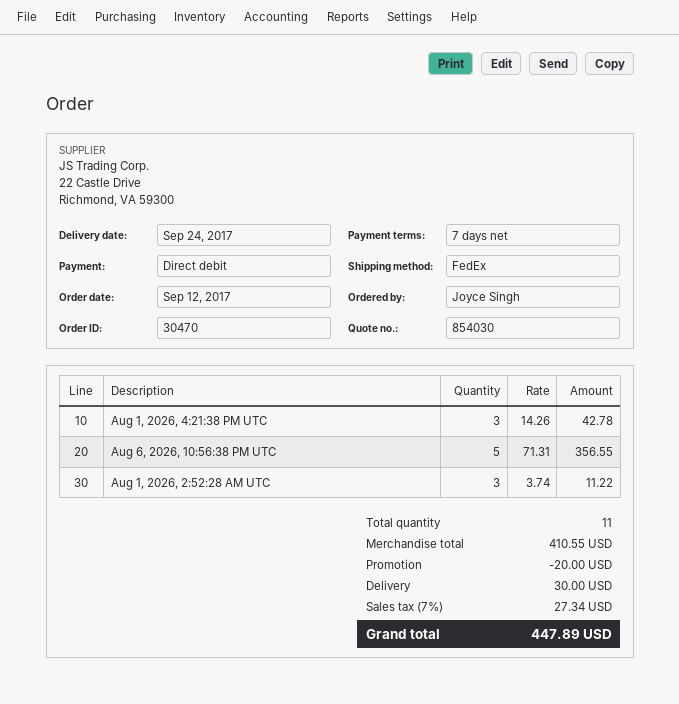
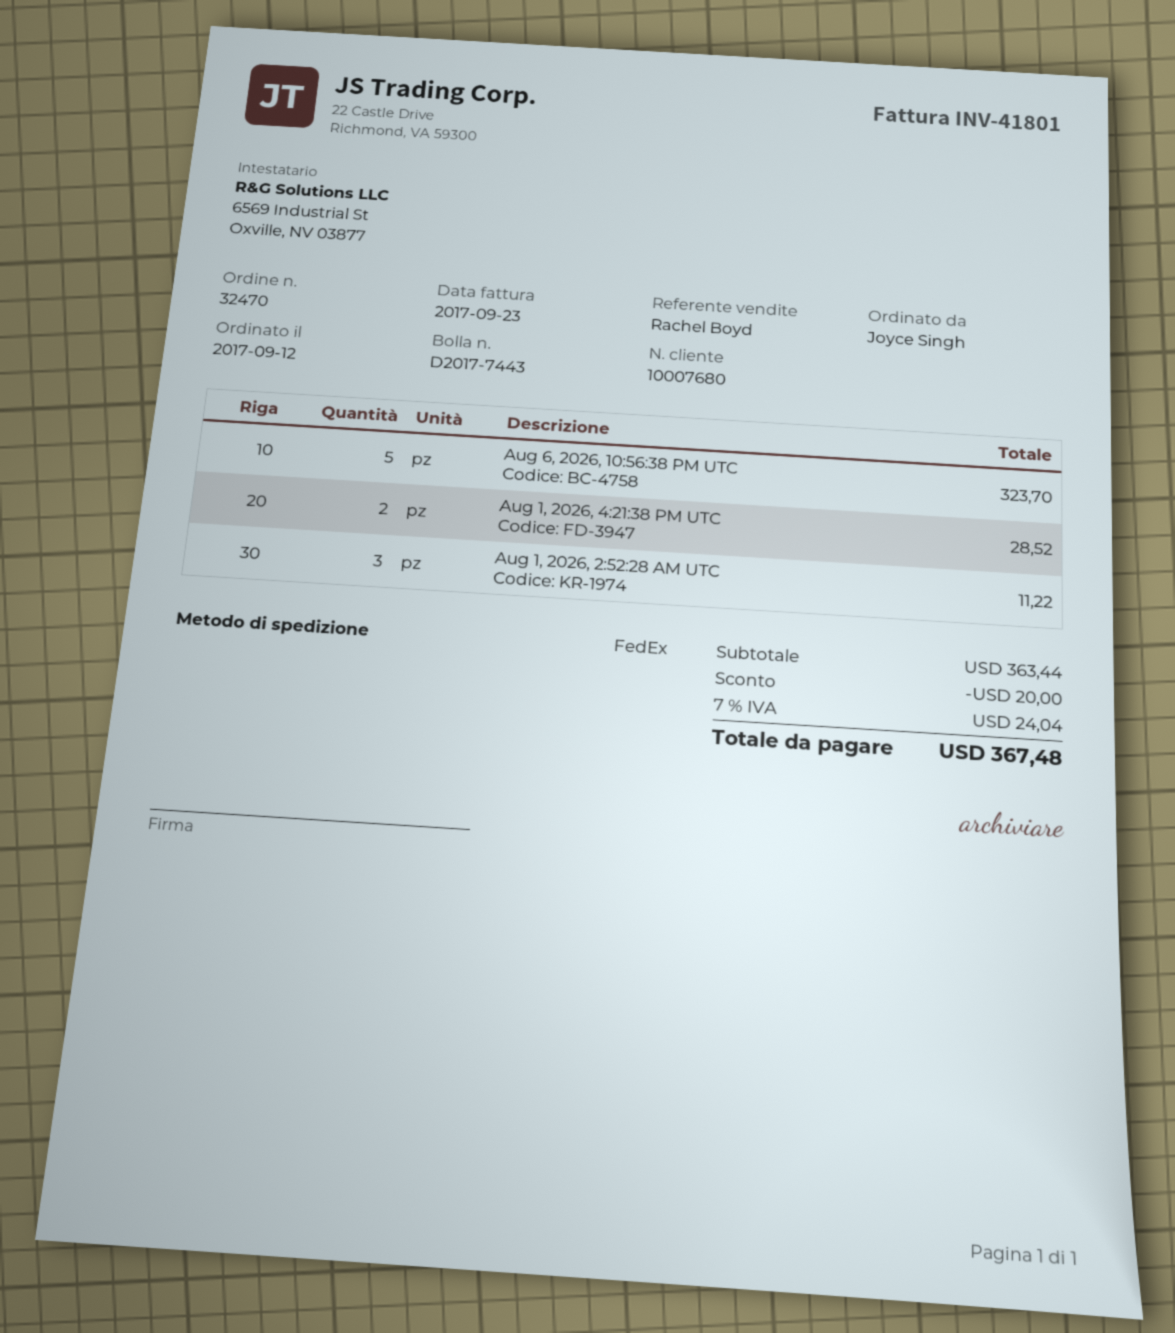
order number: 30470 -> 32470
Aug 1, 2026, 4:21:38 PM UTC: 3 for 42.78 -> 2 for 28.52
Aug 6, 2026, 10:56:38 PM UTC: 5 for 356.55 -> 5 for 323.70
subtotal: 410.55 -> 363.44
shipping: 30.00 -> none
tax: 7% = 27.34 -> 7% = 24.04
total: 447.89 -> 367.48

